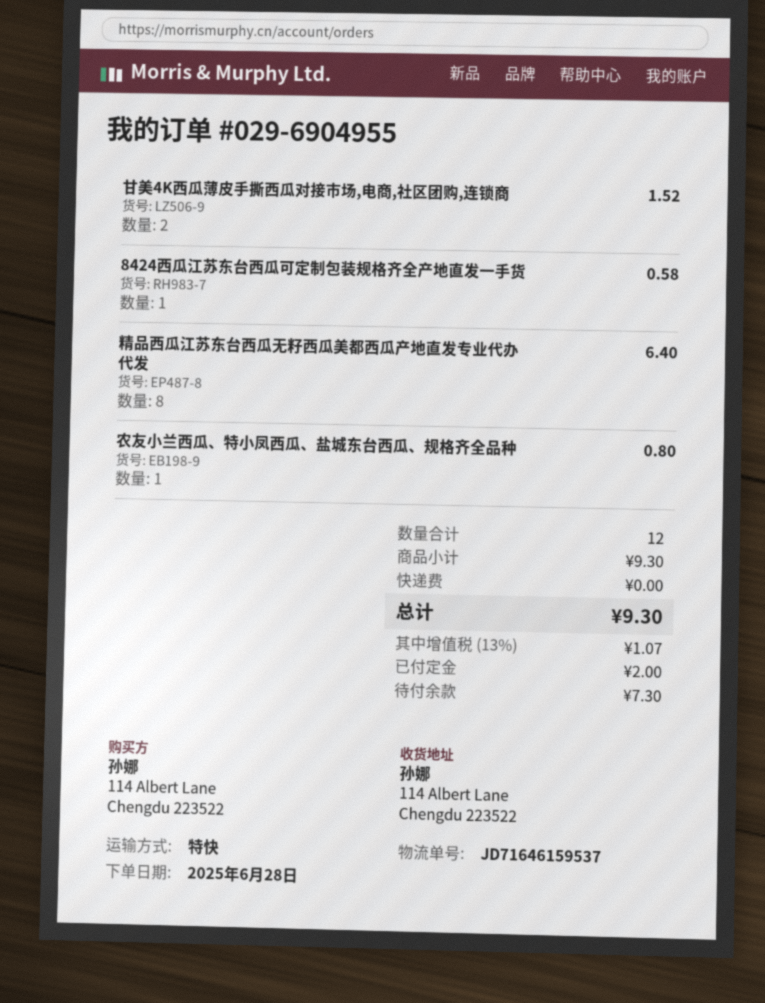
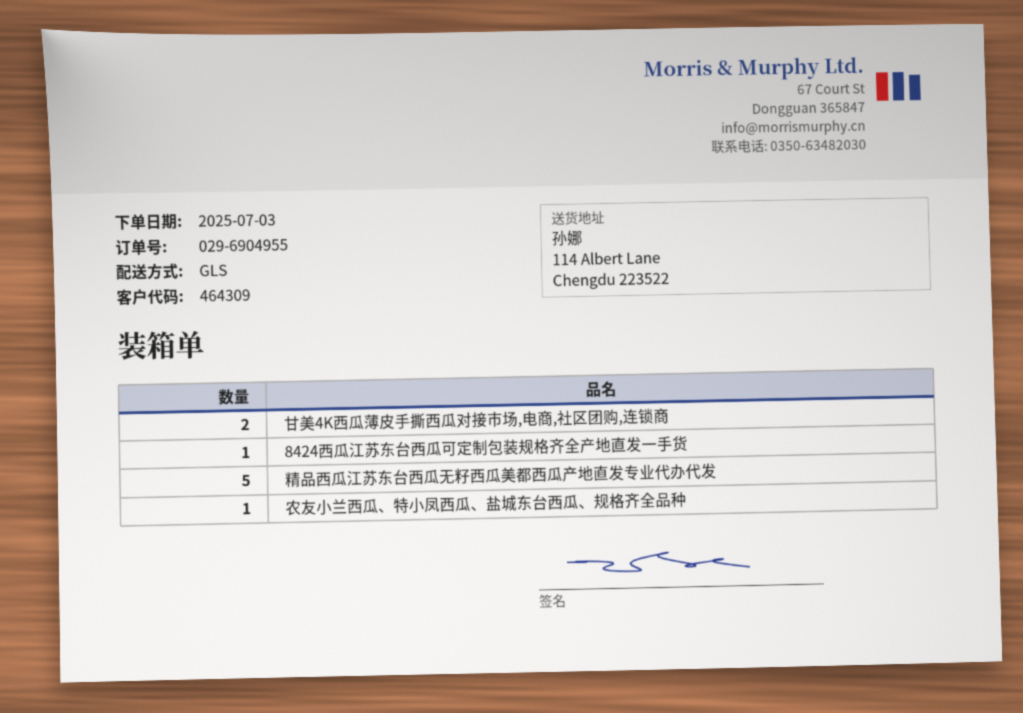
order date: 2025-06-28 -> 2025-07-03
shipping method: express -> GLS
精品西瓜江苏东台西瓜无籽西瓜美都西瓜产地直发专业代办代发: 8 -> 5

